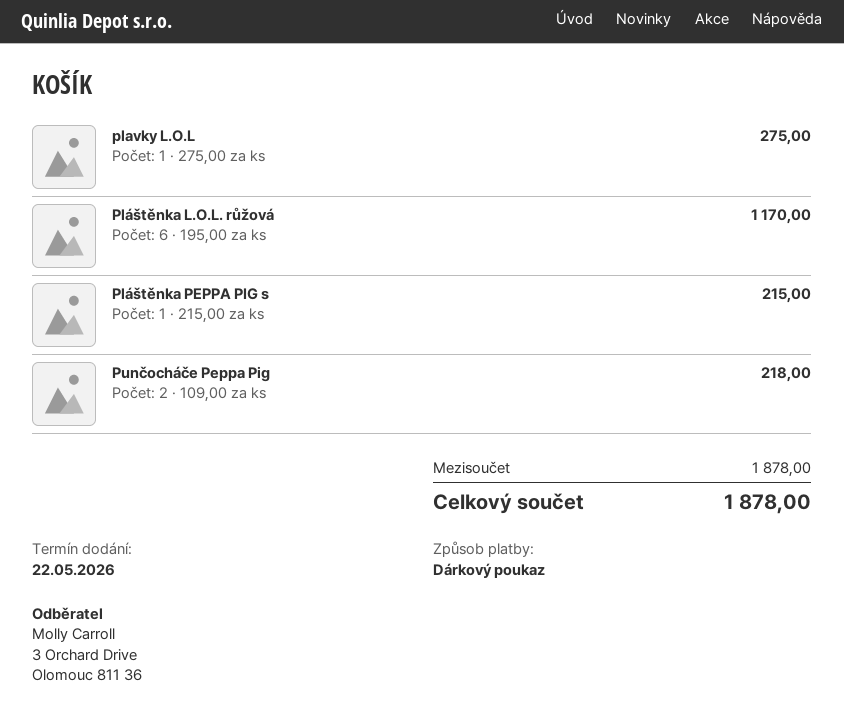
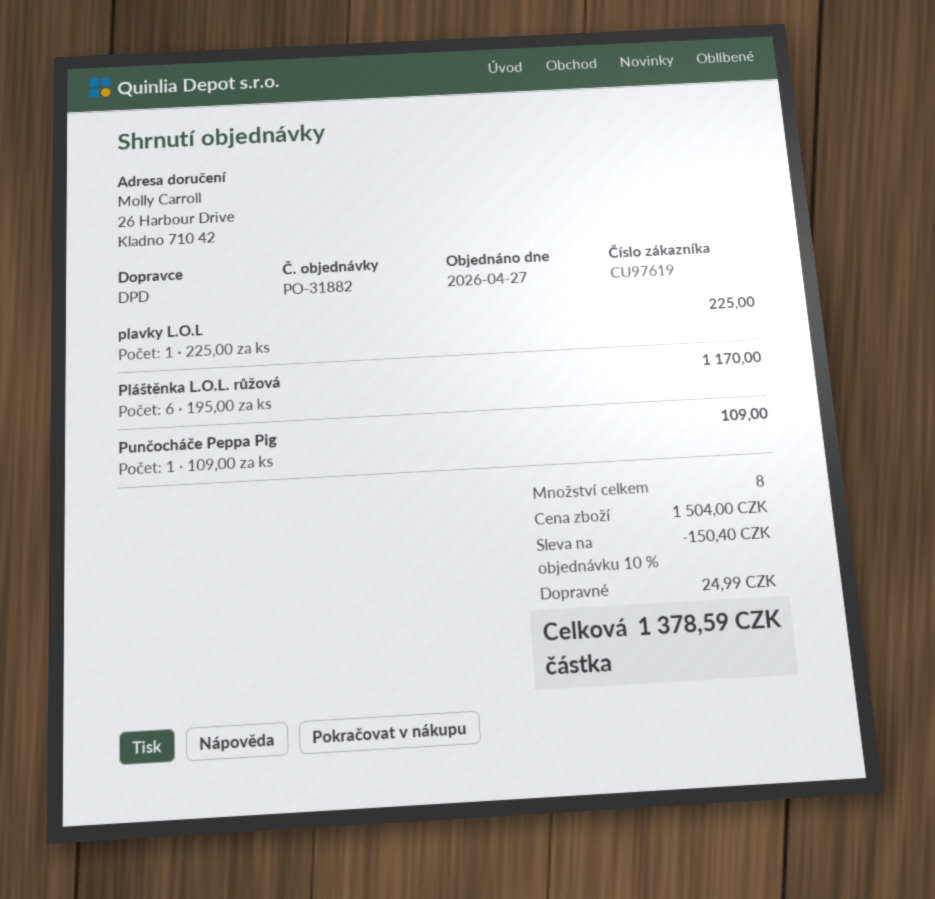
plavky L.O.L: 1 x 275.00 = 275.00 -> 1 x 225.00 = 225.00
Pláštěnka PEPPA PIG s: 1 x 215.00 = 215.00 -> none
Punčocháče Peppa Pig: 2 x 109.00 = 218.00 -> 1 x 109.00 = 109.00
subtotal: 1878.00 -> 1504.00
discount: none -> 10% = 150.40
shipping: none -> 24.99
total: 1878.00 -> 1378.59

